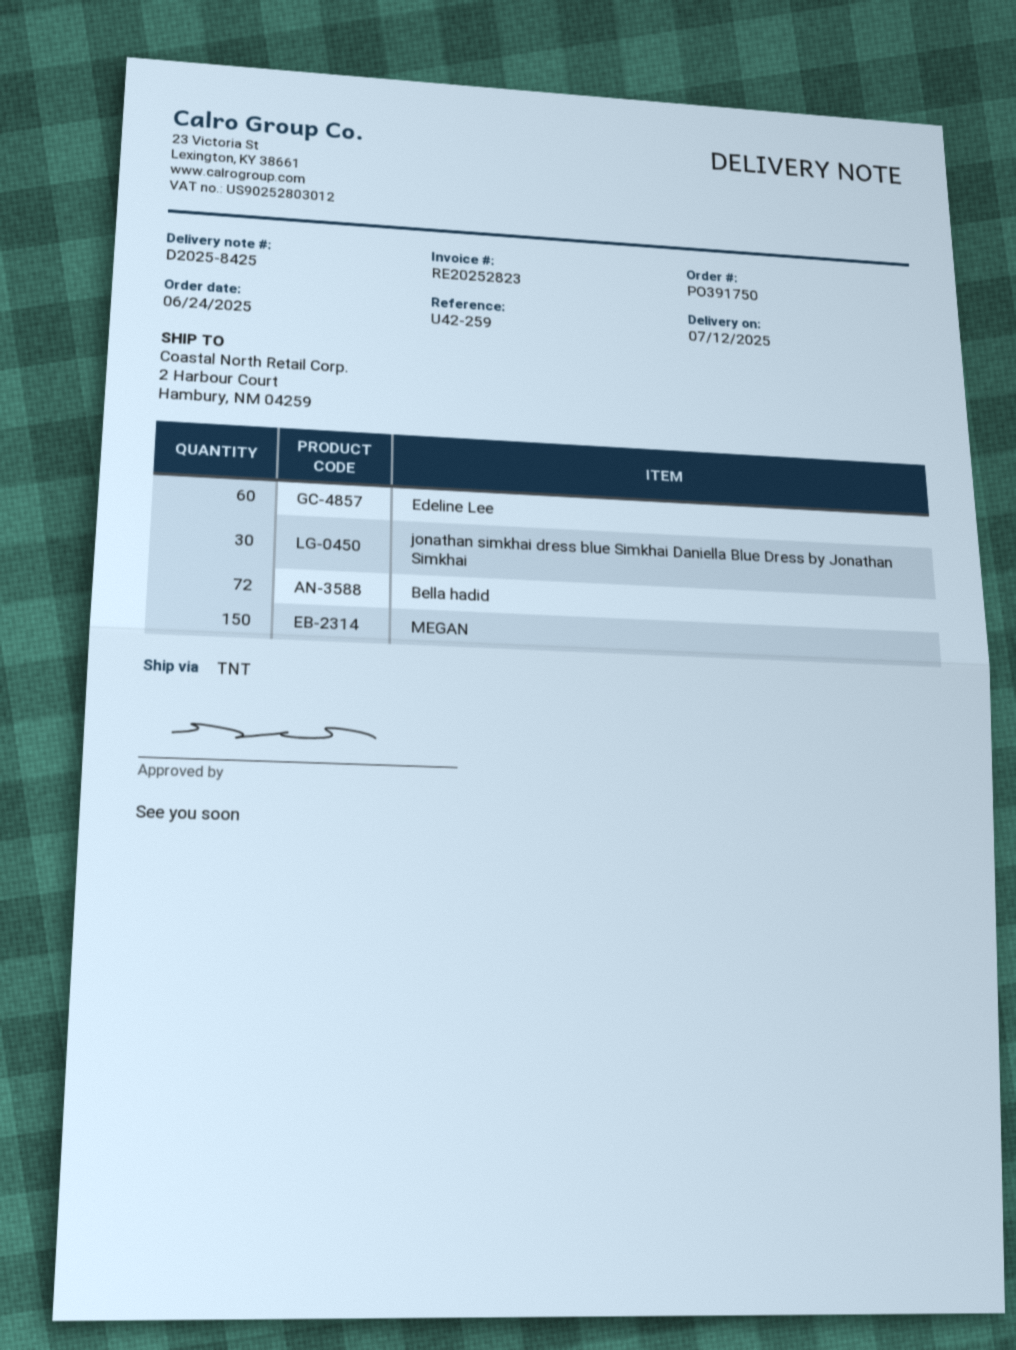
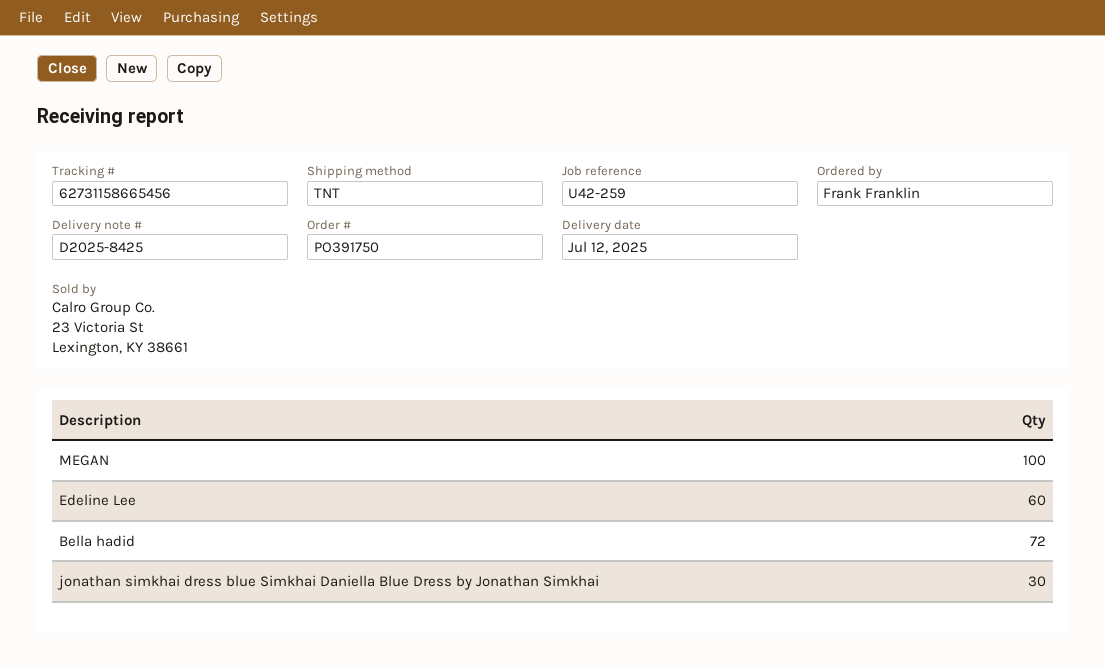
MEGAN: 150 -> 100

